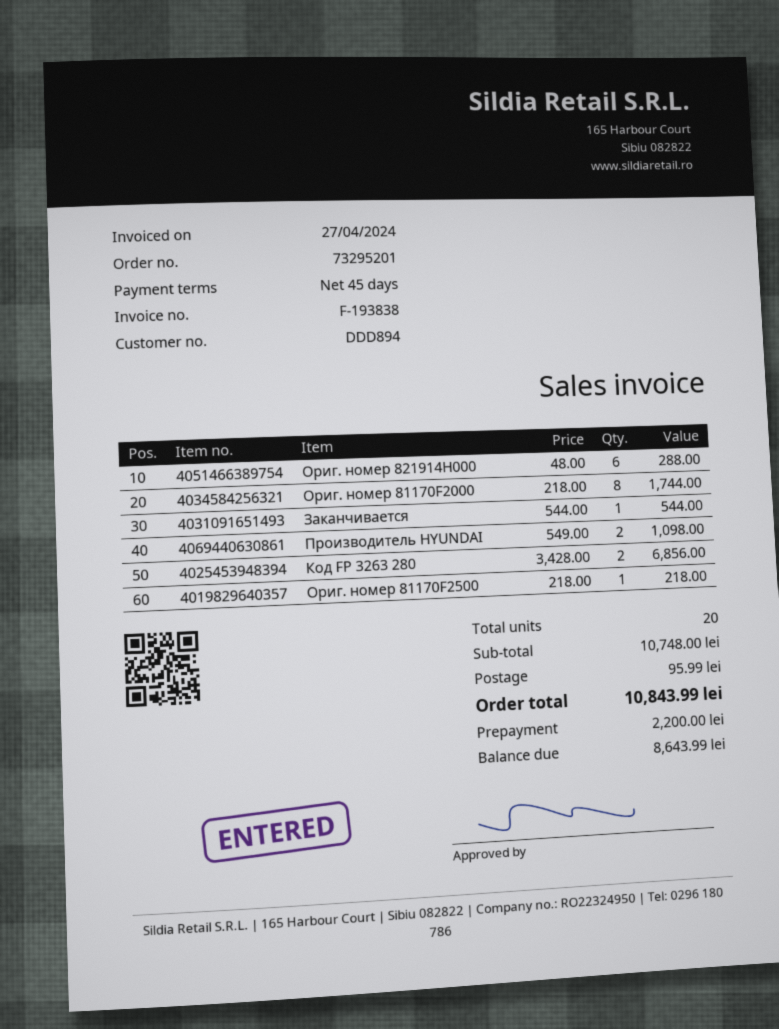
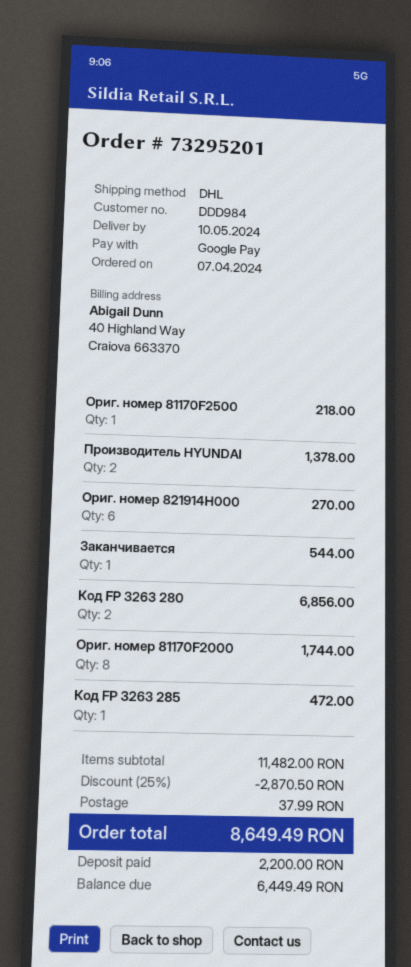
customer number: DDD894 -> DDD984
Ориг. номер 821914H000: 6 for 288.00 -> 6 for 270.00
Производитель HYUNDAI: 2 for 1098.00 -> 2 for 1378.00
Код FP 3263 285: none -> 1 for 472.00
subtotal: 10748.00 -> 11482.00
discount: none -> 25% = 2870.50
shipping: 95.99 -> 37.99
total: 10843.99 -> 8649.49
balance: 8643.99 -> 6449.49

